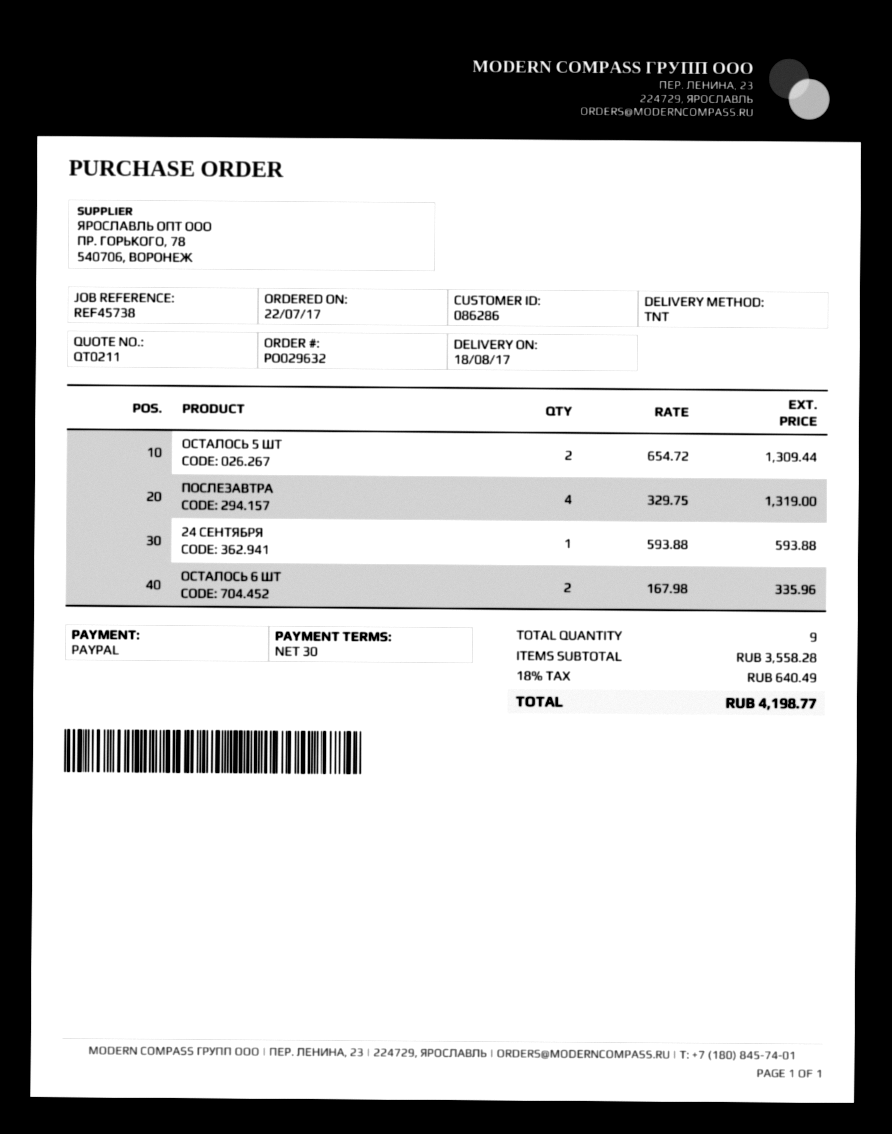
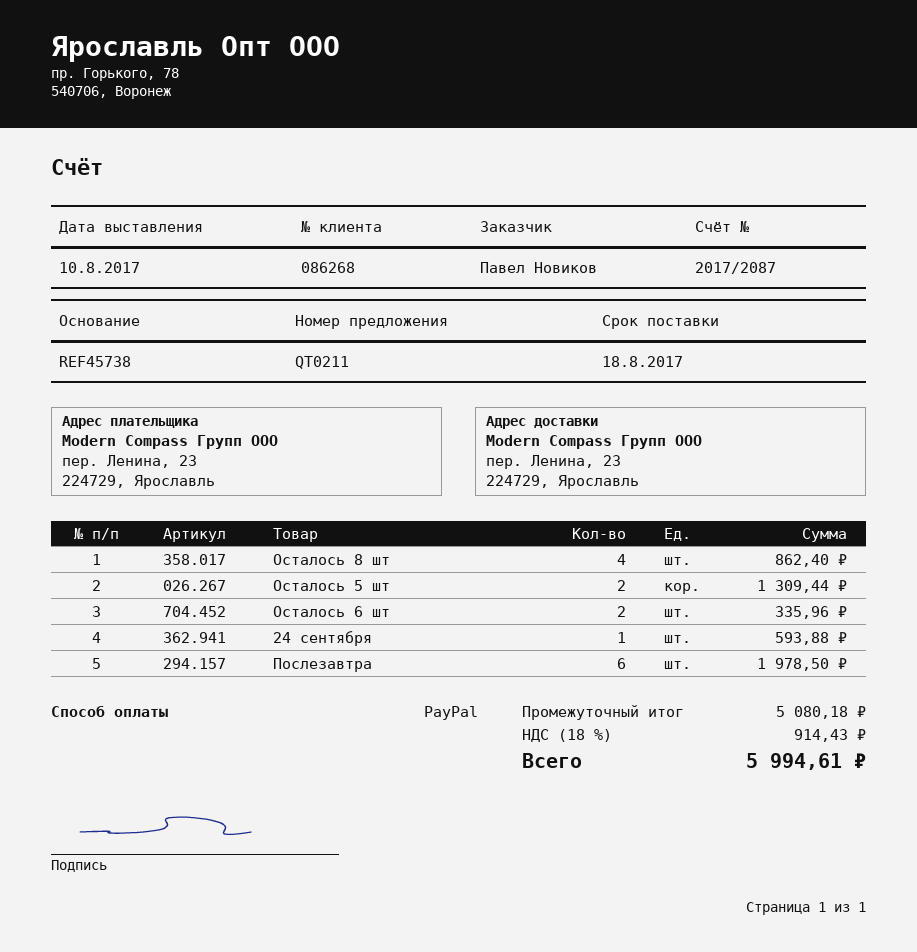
customer number: 086286 -> 086268
ПОСЛЕЗАВТРА: 4 for 1319.00 -> 6 for 1978.50
Осталось 8 шт: none -> 4 for 862.40
subtotal: 3558.28 -> 5080.18
tax: 18% = 640.49 -> 18% = 914.43
total: 4198.77 -> 5994.61

